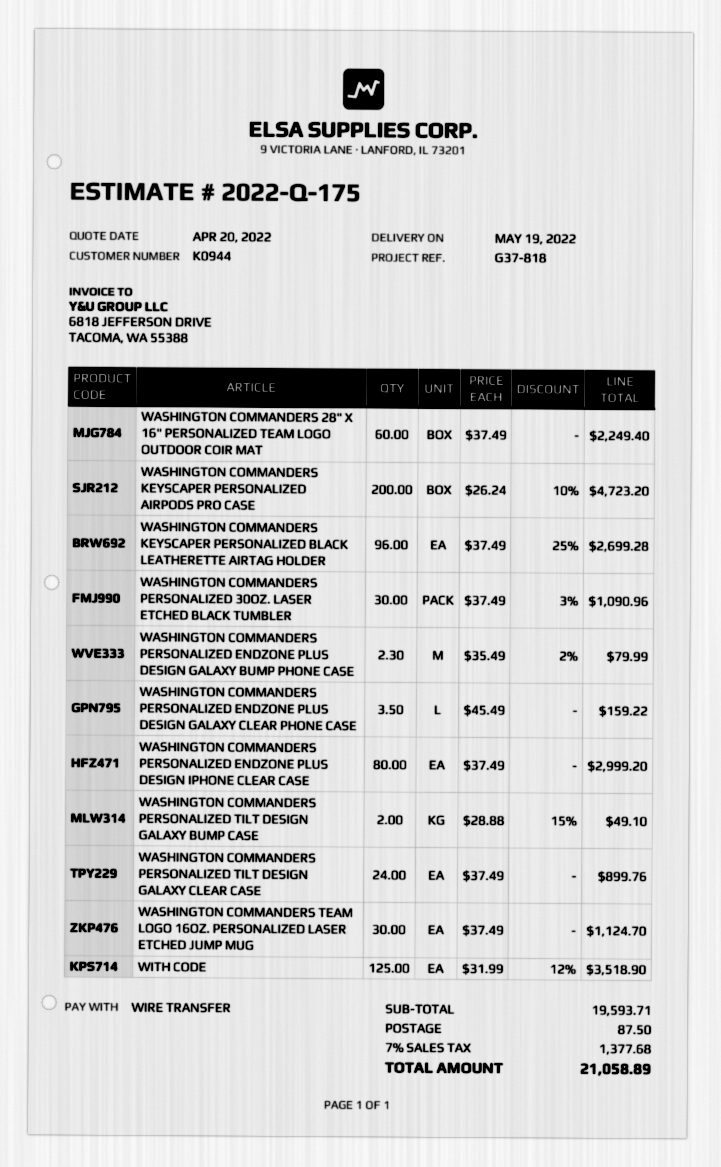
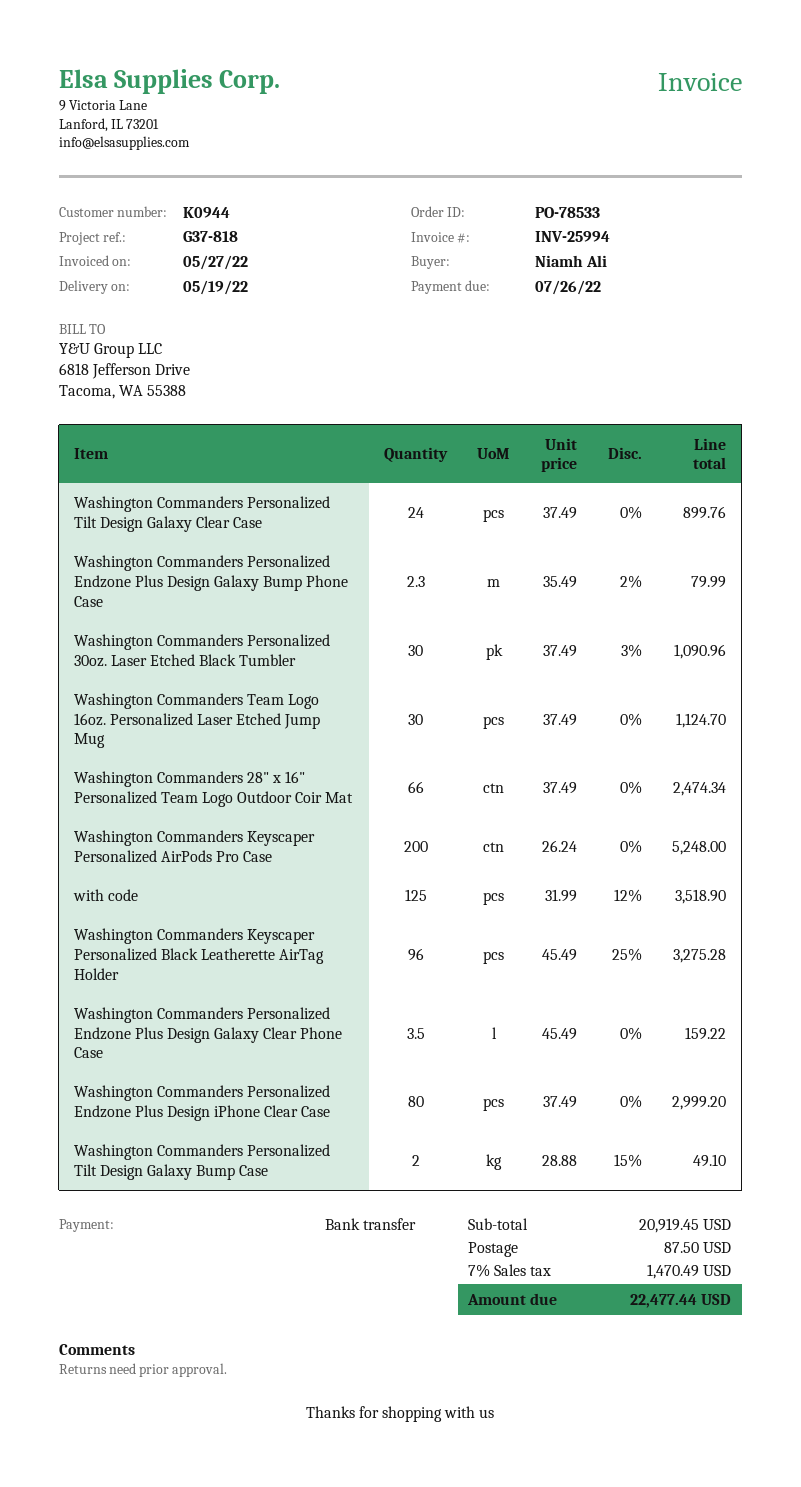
WASHINGTON COMMANDERS 28" X 16" PERSONALIZED TEAM LOGO OUTDOOR COIR MAT: 60 x 37.49 = 2249.40 -> 66 x 37.49 = 2474.34
WASHINGTON COMMANDERS KEYSCAPER PERSONALIZED AIRPODS PRO CASE: 200 x 26.24 - 10% = 4723.20 -> 200 x 26.24 = 5248.00
WASHINGTON COMMANDERS KEYSCAPER PERSONALIZED BLACK LEATHERETTE AIRTAG HOLDER: 96 x 37.49 - 25% = 2699.28 -> 96 x 45.49 - 25% = 3275.28
subtotal: 19593.71 -> 20919.45
tax: 7% = 1377.68 -> 7% = 1470.49
total: 21058.89 -> 22477.44

